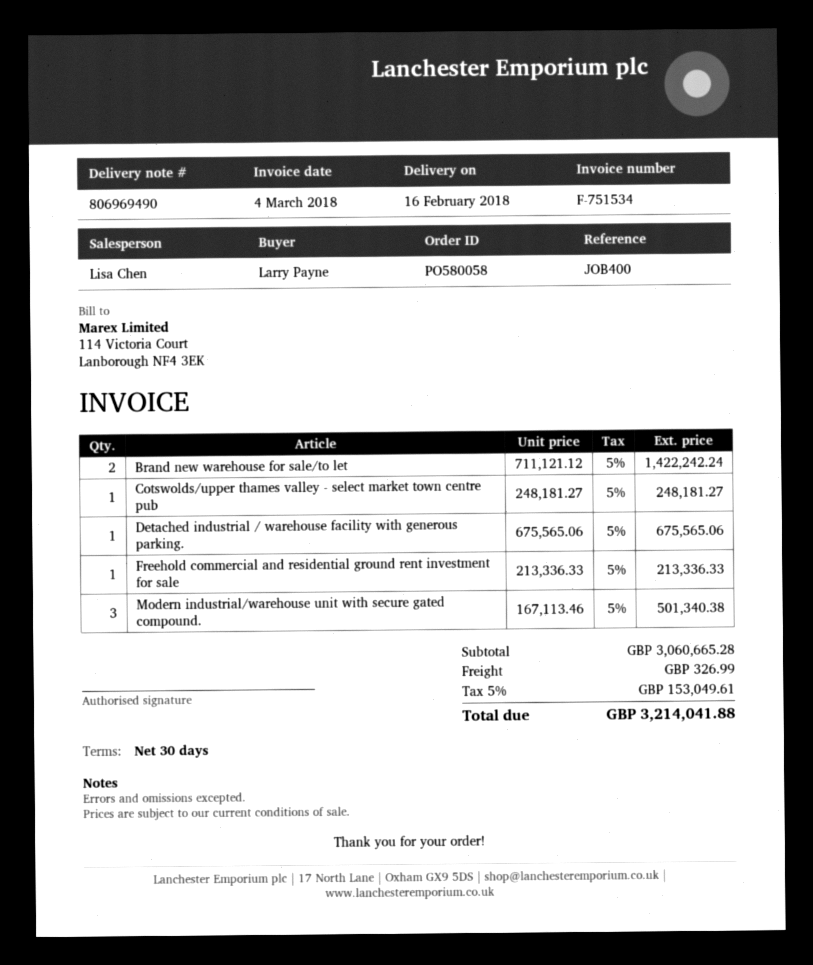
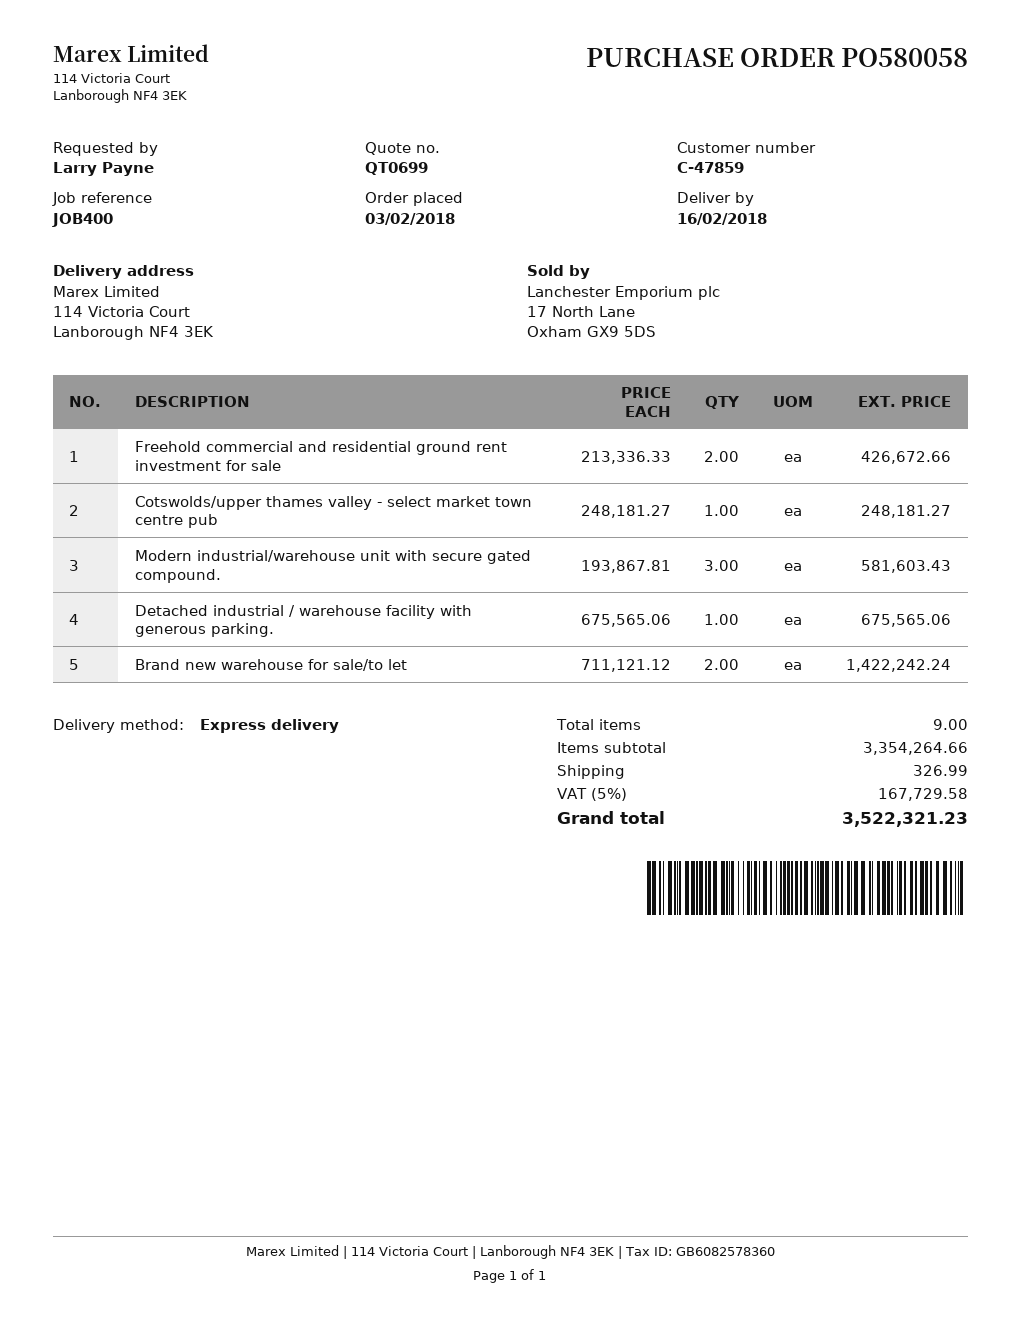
Freehold commercial and residential ground rent investment for sale: 1 x 213336.33 = 213336.33 -> 2 x 213336.33 = 426672.66
Modern industrial/warehouse unit with secure gated compound.: 3 x 167113.46 = 501340.38 -> 3 x 193867.81 = 581603.43
subtotal: 3060665.28 -> 3354264.66
tax: 5% = 153049.61 -> 5% = 167729.58
total: 3214041.88 -> 3522321.23

